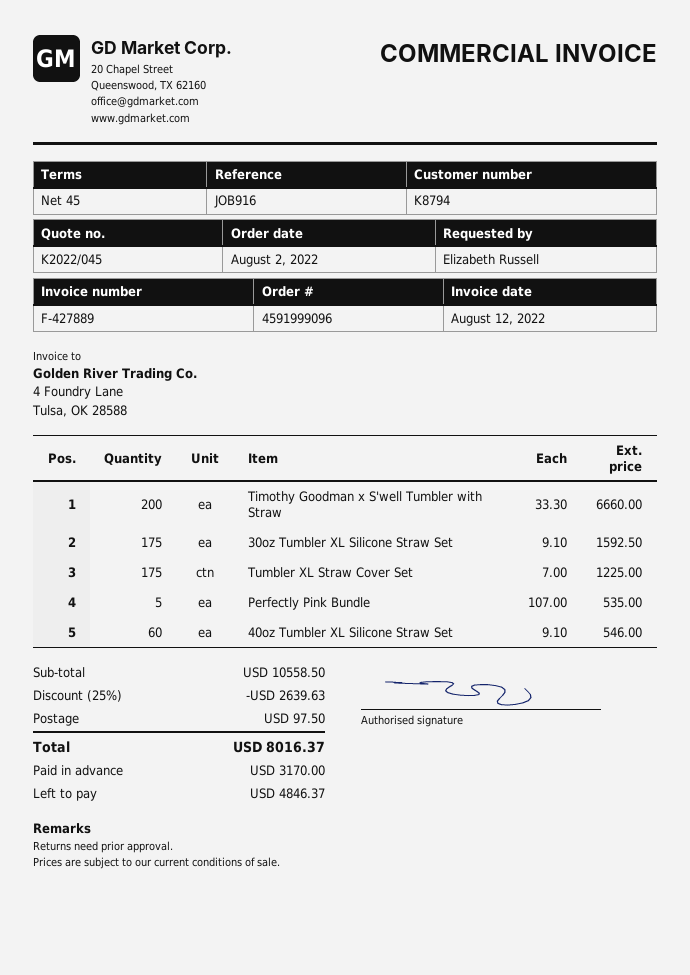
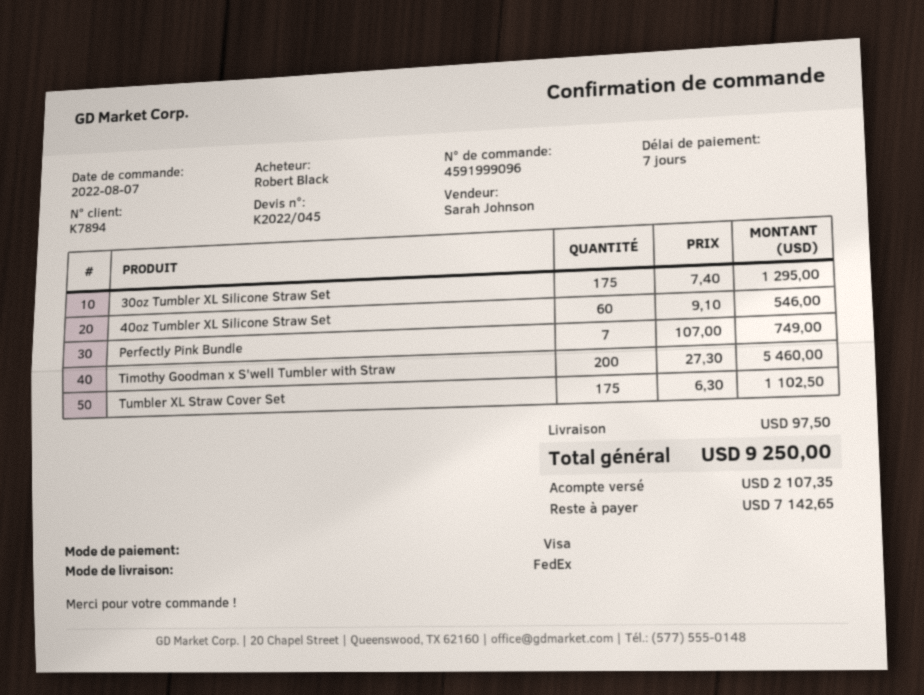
order date: 2022-08-02 -> 2022-08-07
payment terms: 45 days -> 7 days
customer number: K8794 -> K7894
ordered by: Elizabeth Russell -> Robert Black
Timothy Goodman x S'well Tumbler with Straw: 200 x 33.30 = 6660.00 -> 200 x 27.30 = 5460.00
30oz Tumbler XL Silicone Straw Set: 175 x 9.10 = 1592.50 -> 175 x 7.40 = 1295.00
Tumbler XL Straw Cover Set: 175 x 7.00 = 1225.00 -> 175 x 6.30 = 1102.50
Perfectly Pink Bundle: 5 x 107.00 = 535.00 -> 7 x 107.00 = 749.00
discount: 25% = 2639.63 -> none
total: 8016.37 -> 9250.00
deposit: 3170.00 -> 2107.35
balance: 4846.37 -> 7142.65

